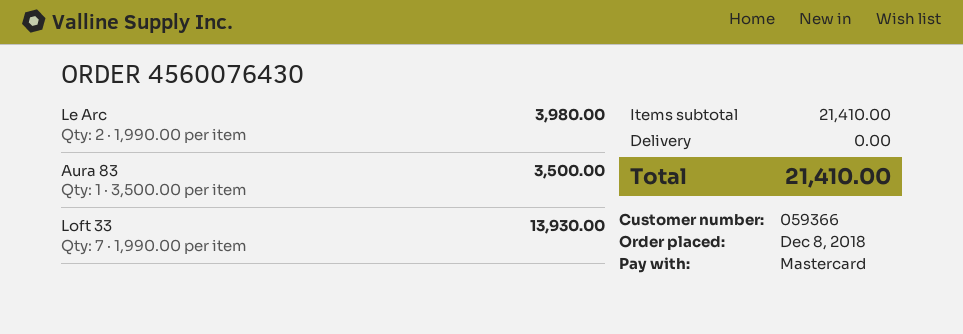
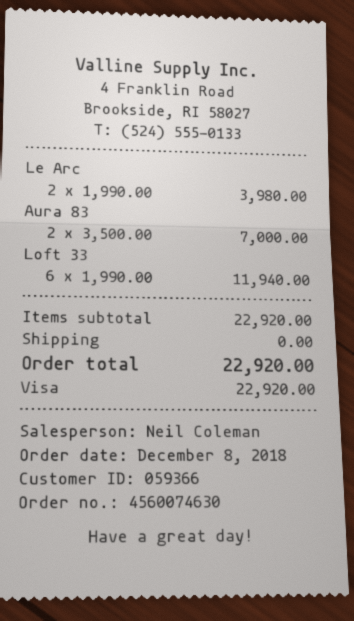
order number: 4560076430 -> 4560074630
payment method: Mastercard -> Visa
Aura 83: 1 x 3500.00 = 3500.00 -> 2 x 3500.00 = 7000.00
Loft 33: 7 x 1990.00 = 13930.00 -> 6 x 1990.00 = 11940.00
subtotal: 21410.00 -> 22920.00
total: 21410.00 -> 22920.00

